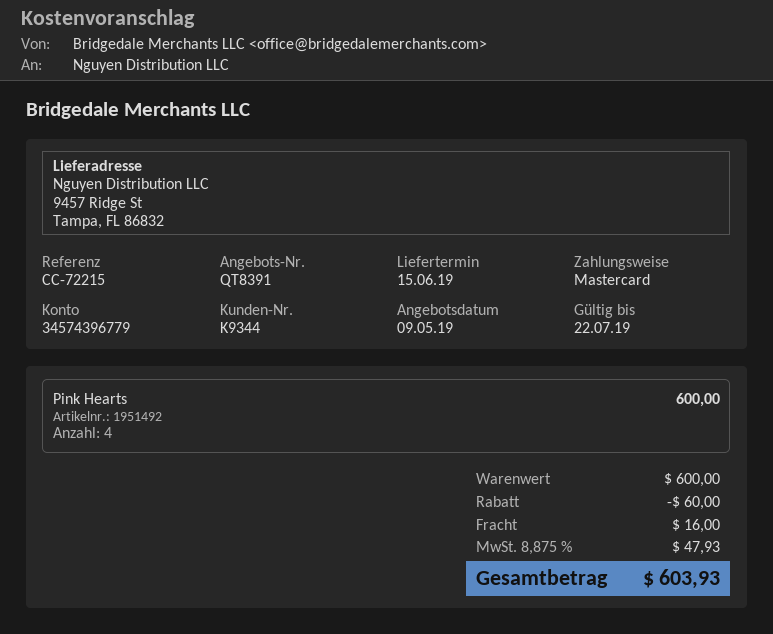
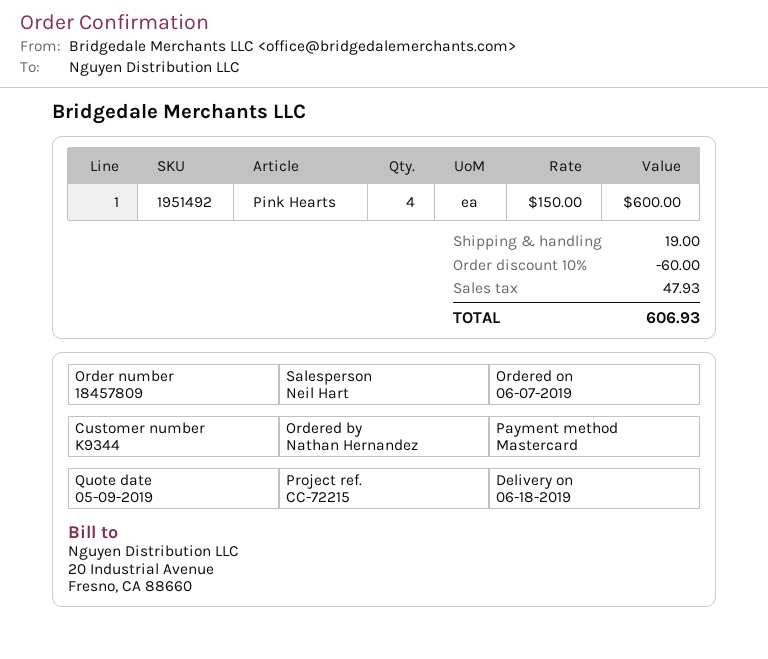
delivery date: 2019-06-15 -> 2019-06-18
shipping: 16.00 -> 19.00
total: 603.93 -> 606.93

